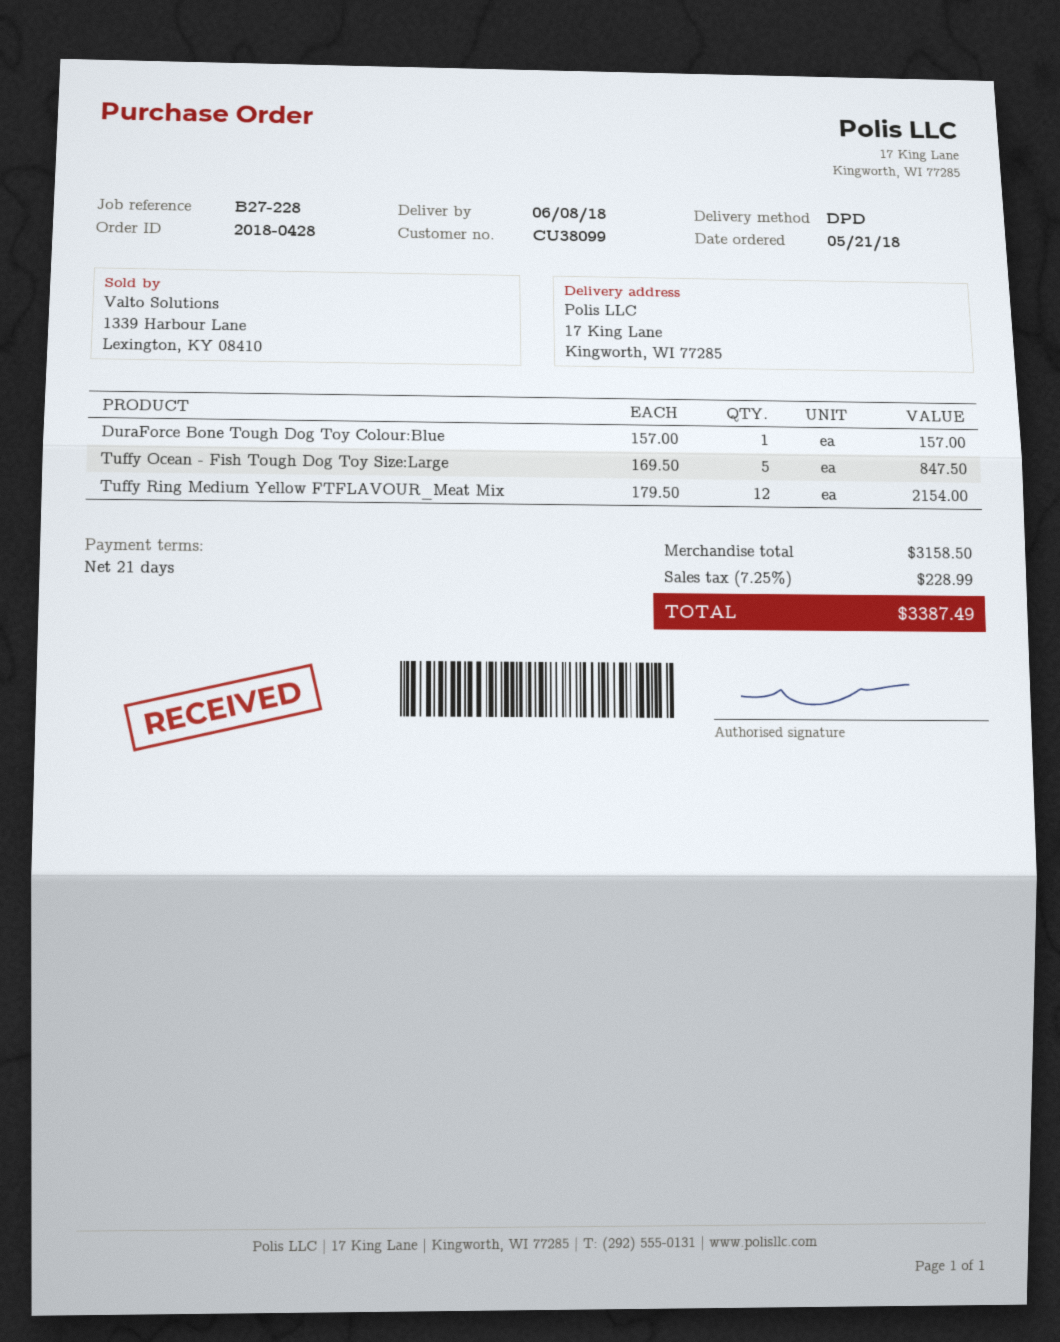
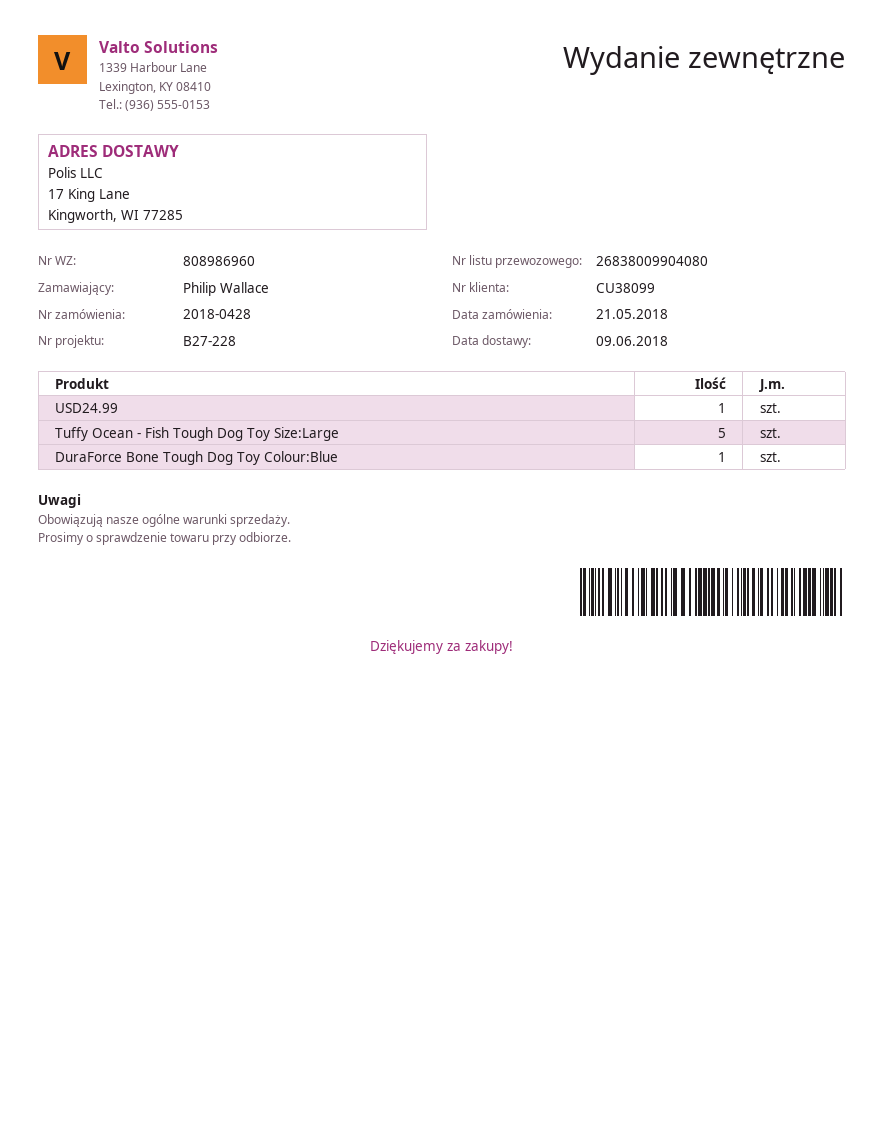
delivery date: 2018-06-08 -> 2018-06-09
Tuffy Ring Medium Yellow FTFLAVOUR_Meat Mix: 12 -> none
USD24.99: none -> 1

